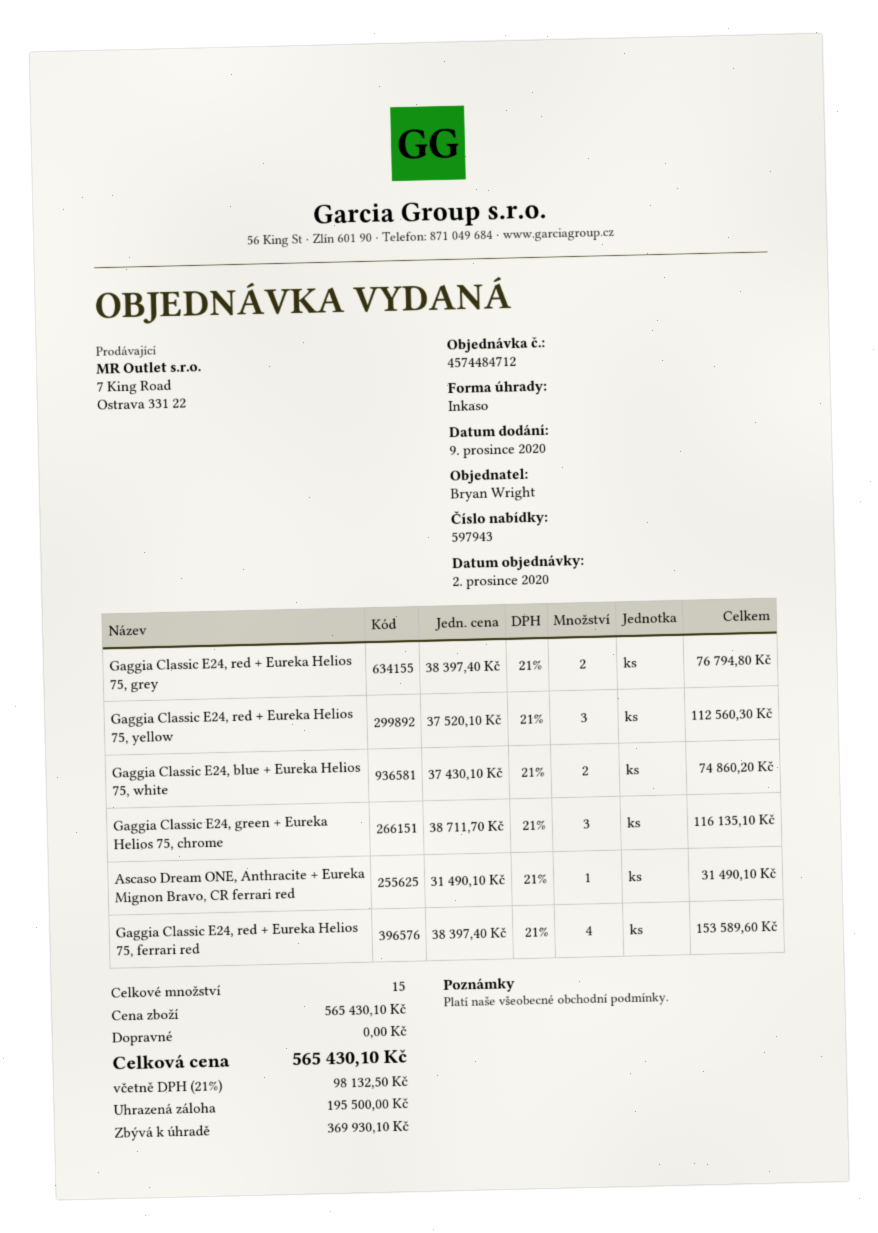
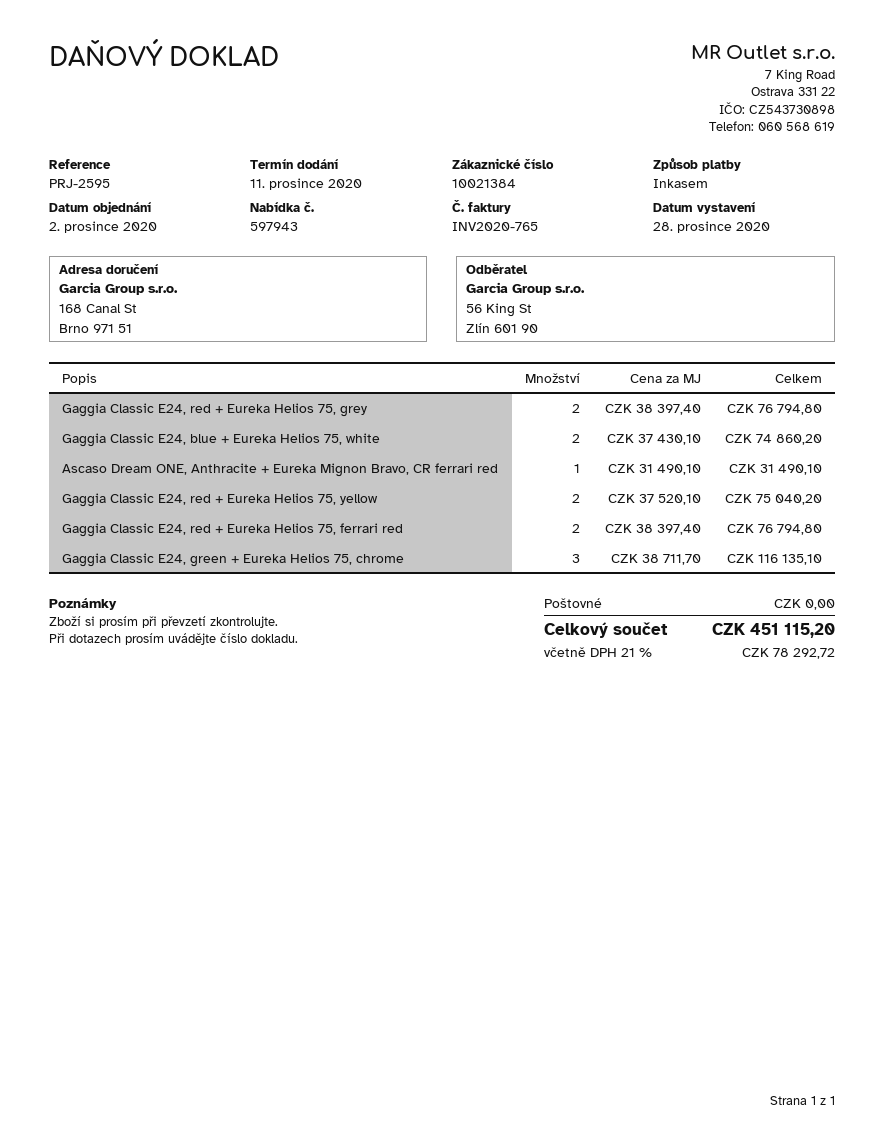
delivery date: 2020-12-09 -> 2020-12-11
Gaggia Classic E24, red + Eureka Helios 75, yellow: 3 x 37520.10 = 112560.30 -> 2 x 37520.10 = 75040.20
Gaggia Classic E24, red + Eureka Helios 75, ferrari red: 4 x 38397.40 = 153589.60 -> 2 x 38397.40 = 76794.80
tax: 21% = 98132.50 -> 21% = 78292.72
total: 565430.10 -> 451115.20

